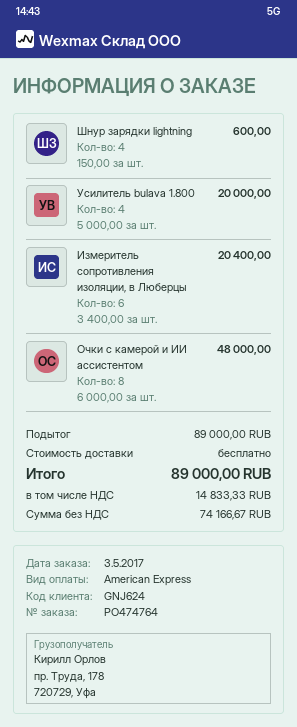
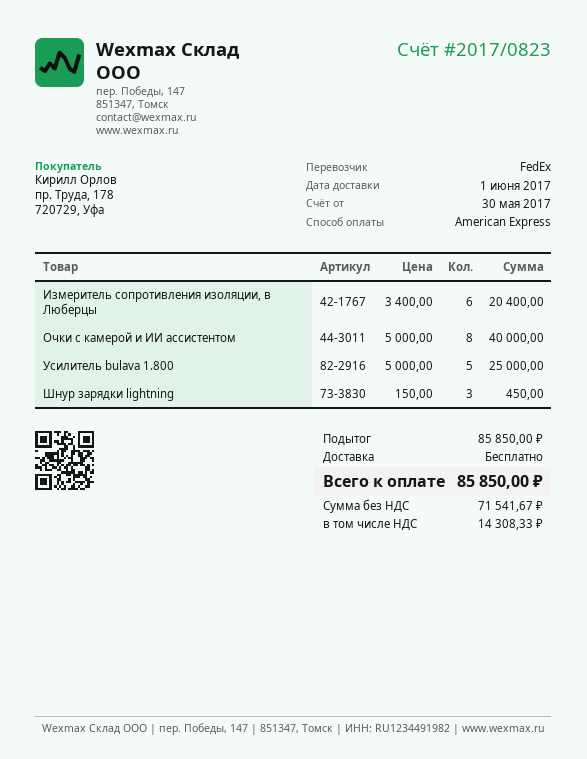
Шнур зарядки lightning: 4 x 150.00 = 600.00 -> 3 x 150.00 = 450.00
Усилитель bulava 1.800: 4 x 5000.00 = 20000.00 -> 5 x 5000.00 = 25000.00
Очки с камерой и ИИ ассистентом: 8 x 6000.00 = 48000.00 -> 8 x 5000.00 = 40000.00
subtotal: 89000.00 -> 85850.00
net: 74166.67 -> 71541.67
tax: 14833.33 -> 14308.33
total: 89000.00 -> 85850.00

